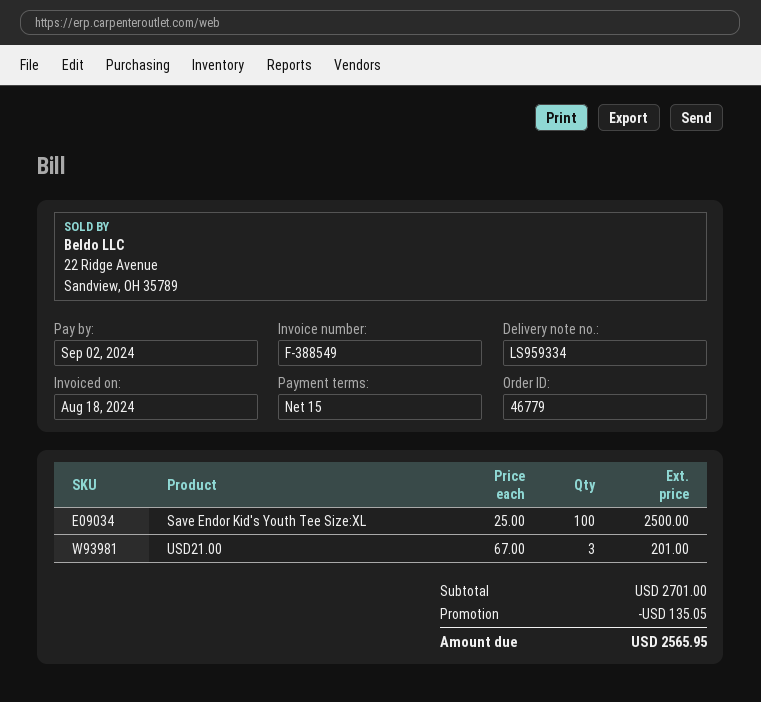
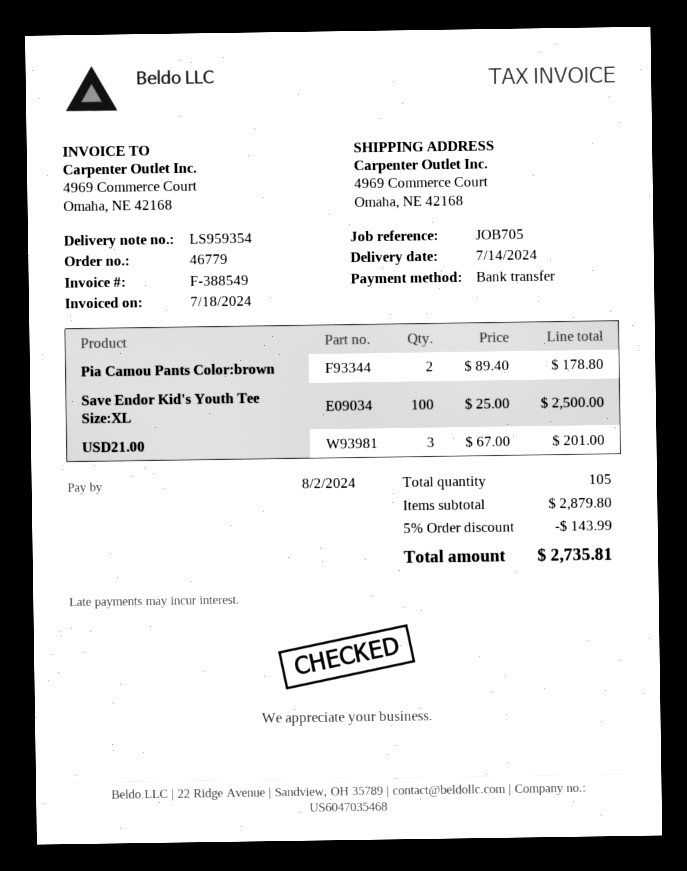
delivery note number: LS959334 -> LS959354
invoice date: 2024-08-18 -> 2024-07-18
due date: 2024-09-02 -> 2024-08-02
Pia Camou Pants Color:brown: none -> 2 x 89.40 = 178.80
subtotal: 2701.00 -> 2879.80
discount: 135.05 -> 143.99
total: 2565.95 -> 2735.81

